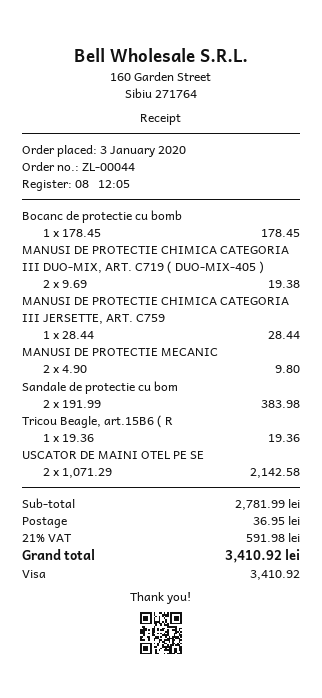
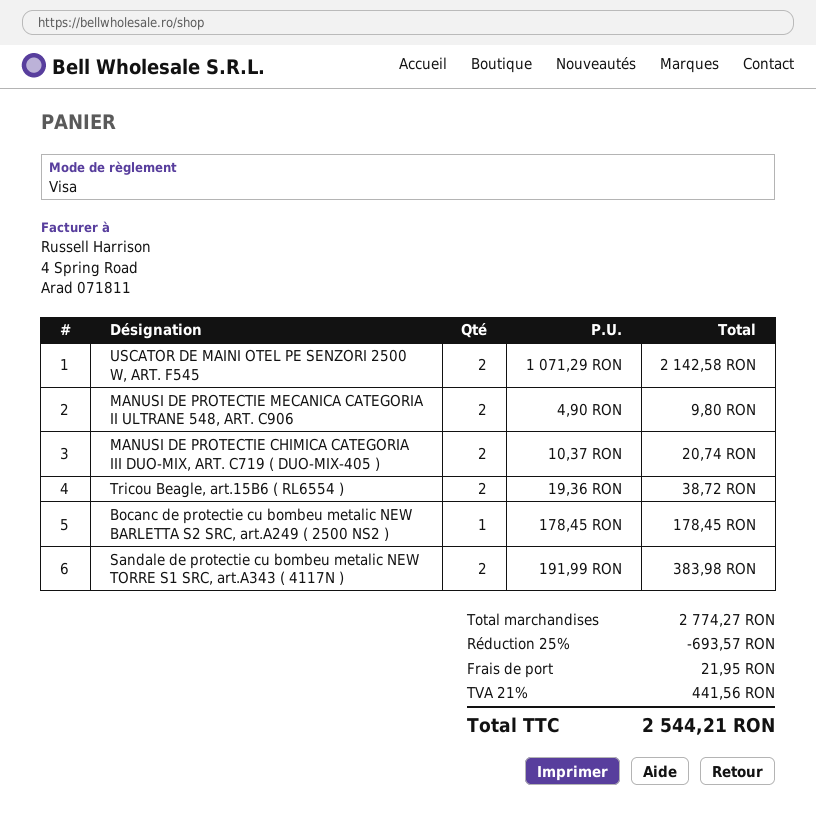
MANUSI DE PROTECTIE CHIMICA CATEGORIA III DUO-MIX, ART. C719 ( DUO-MIX-405 ): 2 x 9.69 = 19.38 -> 2 x 10.37 = 20.74
MANUSI DE PROTECTIE CHIMICA CATEGORIA III JERSETTE, ART. C759: 1 x 28.44 = 28.44 -> none
Tricou Beagle, art.15B6 ( R: 1 x 19.36 = 19.36 -> 2 x 19.36 = 38.72
subtotal: 2781.99 -> 2774.27
discount: none -> 25% = 693.57
shipping: 36.95 -> 21.95
tax: 21% = 591.98 -> 21% = 441.56
total: 3410.92 -> 2544.21

